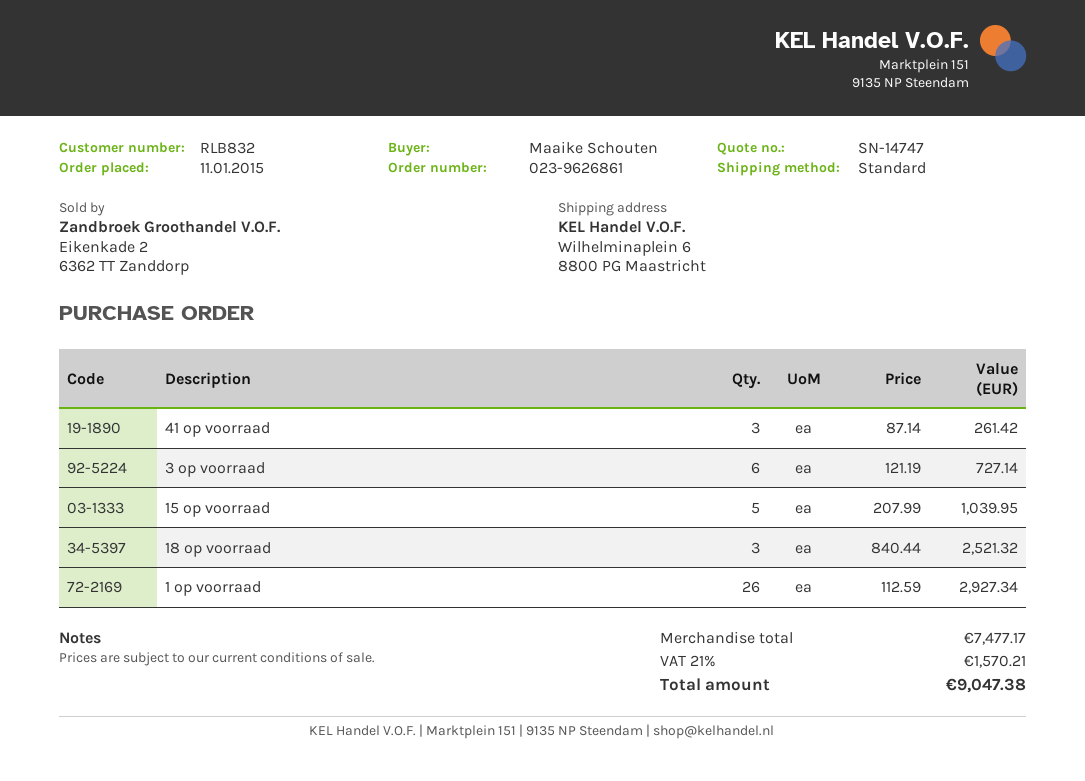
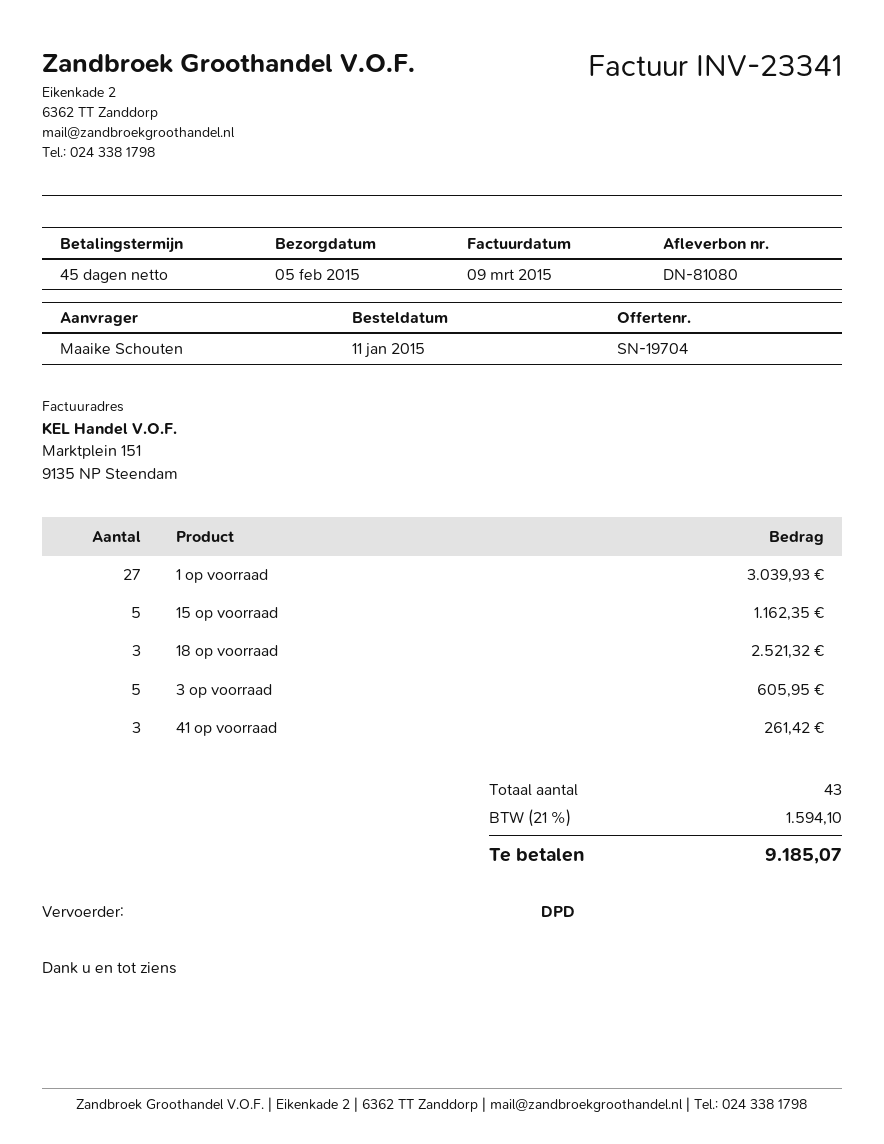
quote number: SN-14747 -> SN-19704
shipping method: standard -> DPD
3 op voorraad: 6 for 727.14 -> 5 for 605.95
15 op voorraad: 5 for 1039.95 -> 5 for 1162.35
1 op voorraad: 26 for 2927.34 -> 27 for 3039.93
tax: 21% = 1570.21 -> 21% = 1594.10
total: 9047.38 -> 9185.07

